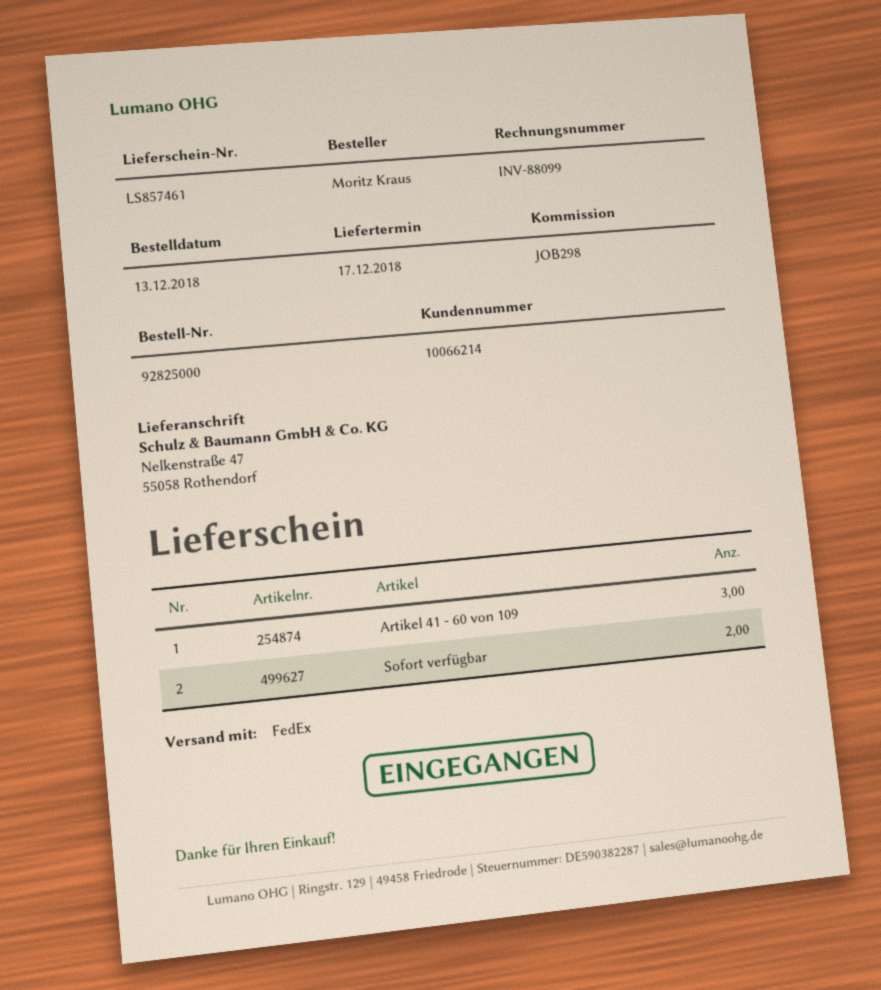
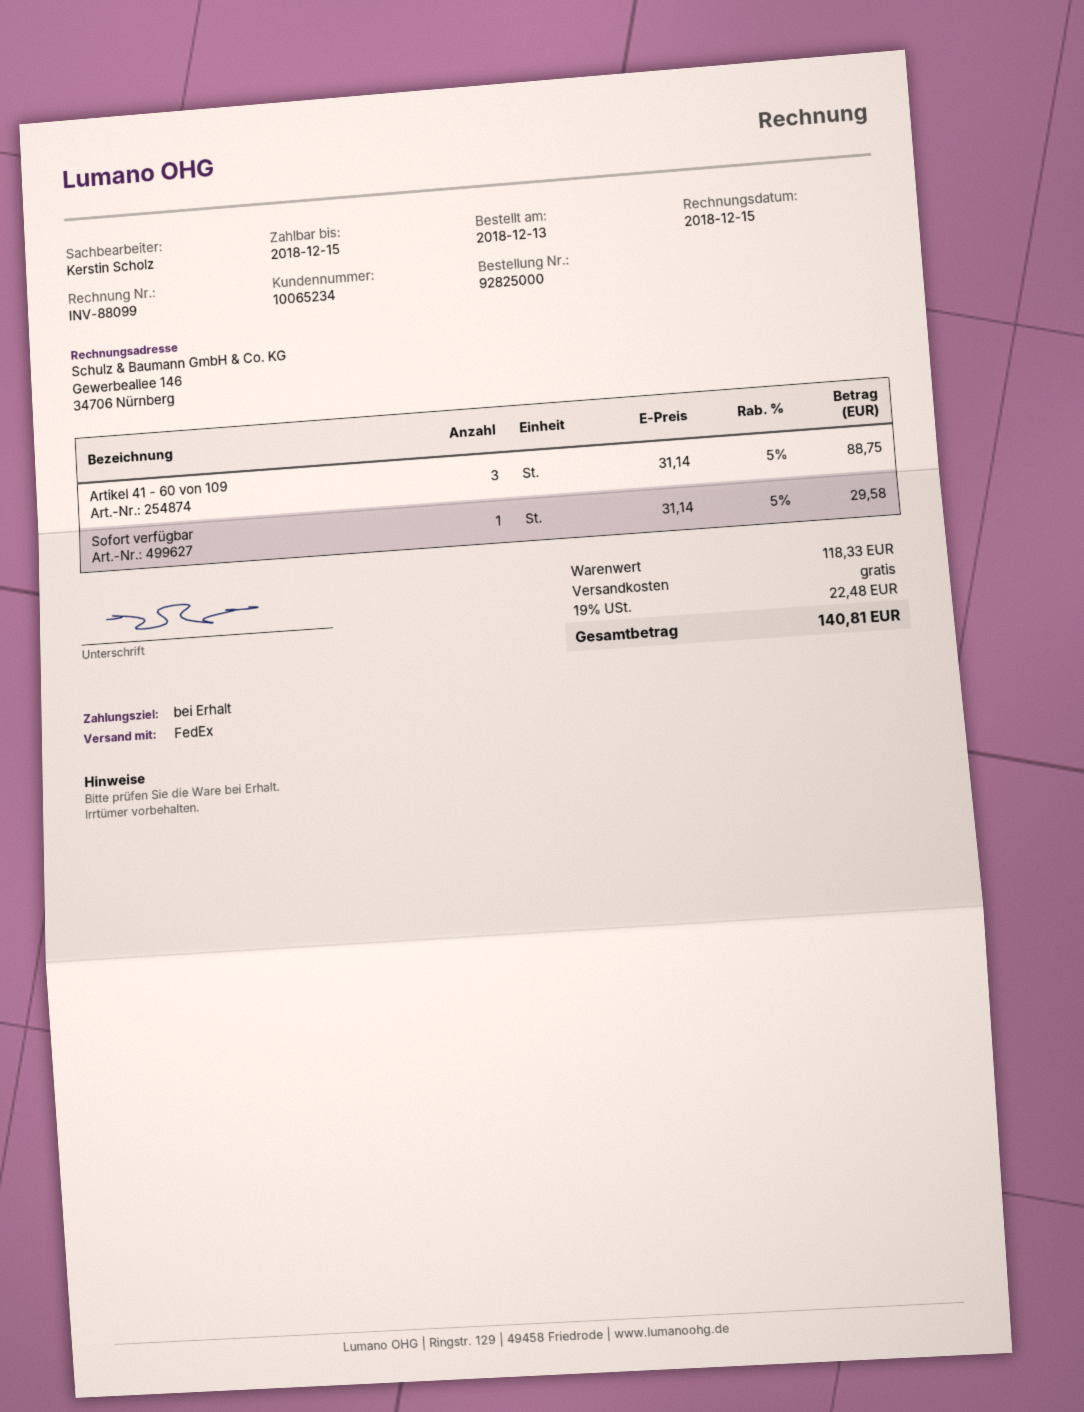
customer number: 10066214 -> 10065234
Sofort verfügbar: 2 -> 1

